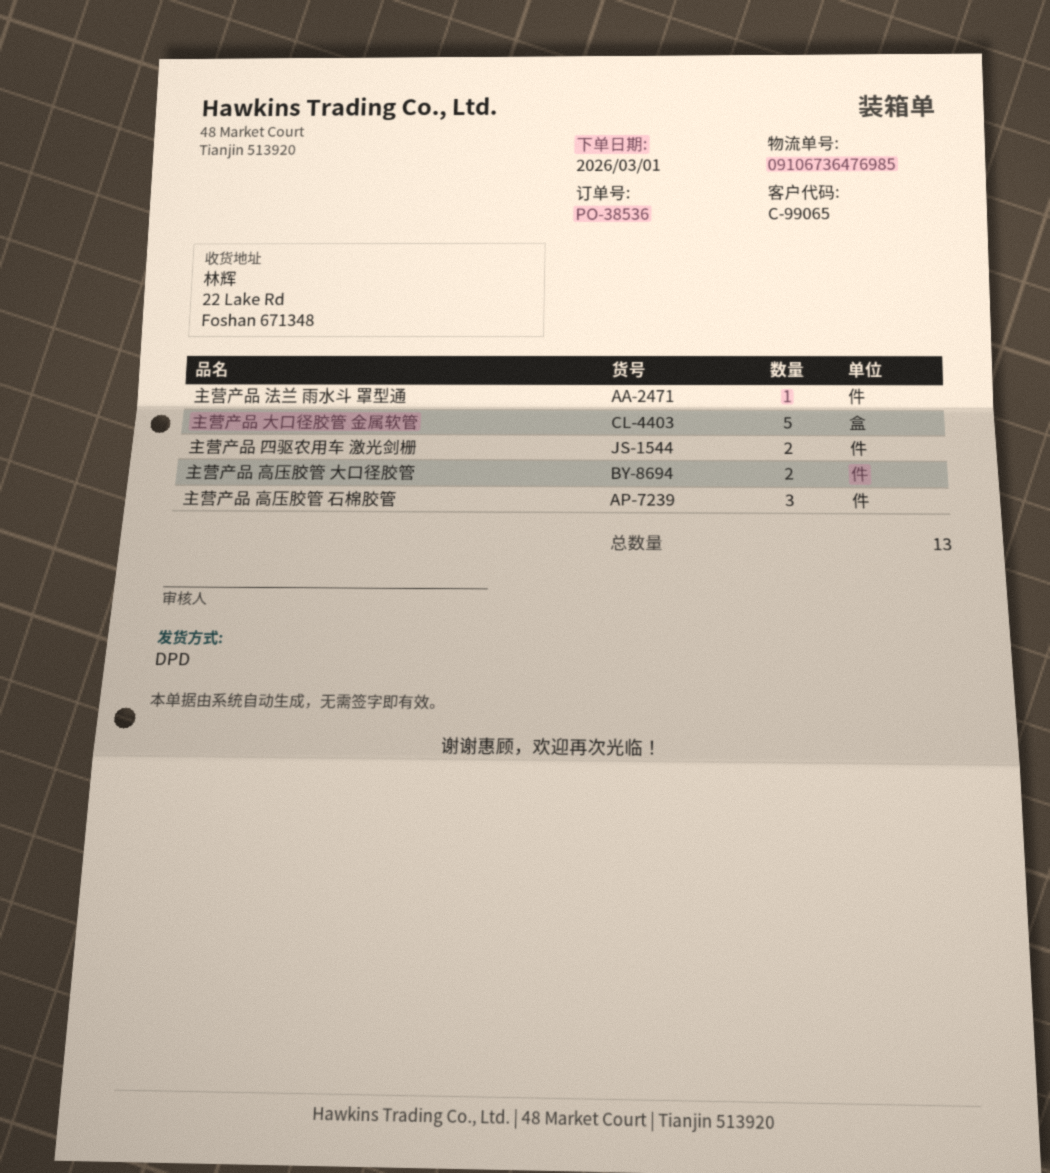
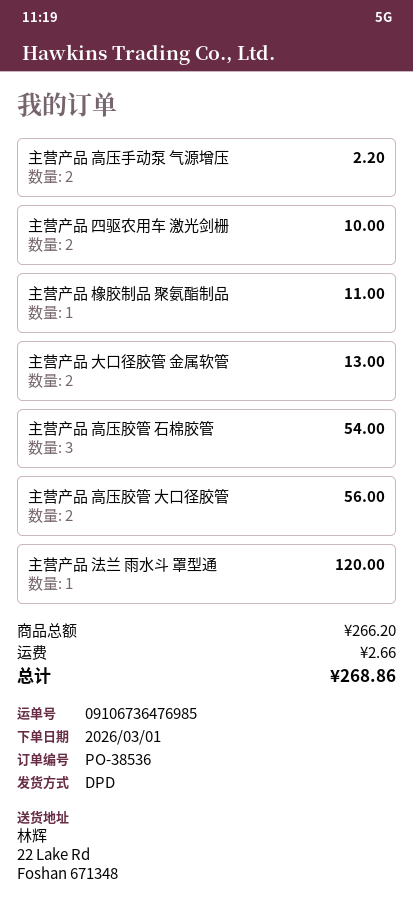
主营产品 大口径胶管 金属软管: 5 -> 2
主营产品 高压手动泵 气源增压: none -> 2
主营产品 橡胶制品 聚氨酯制品: none -> 1

